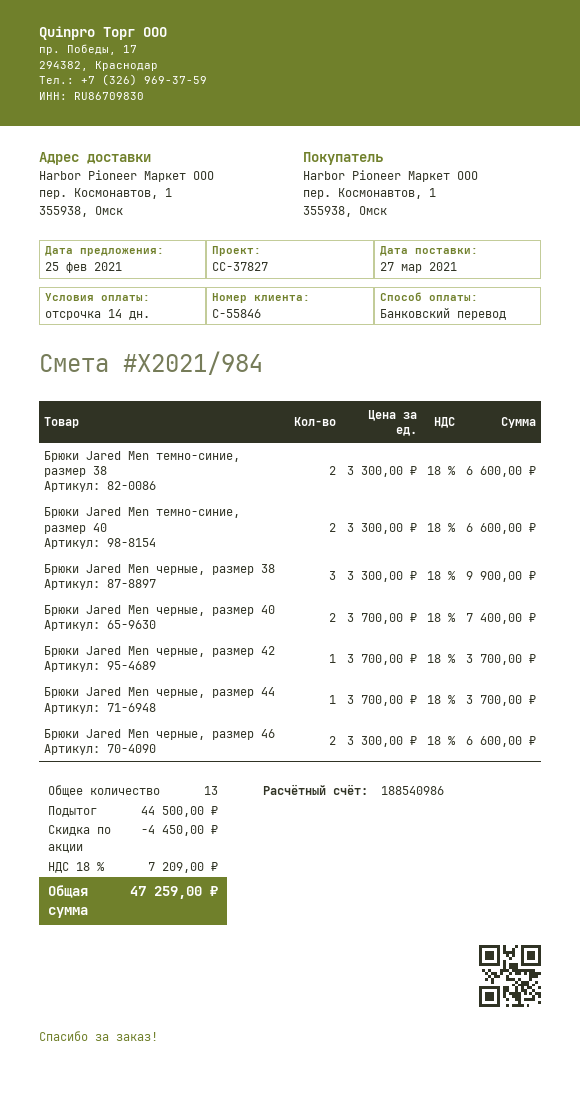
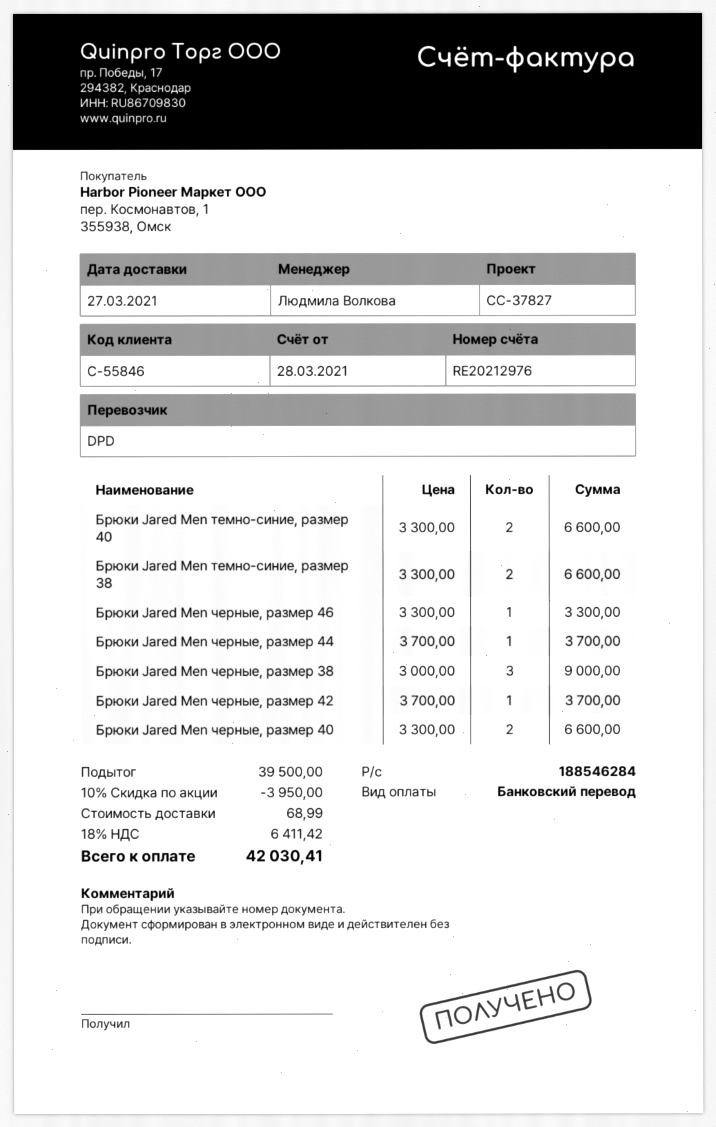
bank account: 188540986 -> 188546284
Брюки Jared Men черные, размер 38: 3 x 3300.00 = 9900.00 -> 3 x 3000.00 = 9000.00
Брюки Jared Men черные, размер 40: 2 x 3700.00 = 7400.00 -> 2 x 3300.00 = 6600.00
Брюки Jared Men черные, размер 46: 2 x 3300.00 = 6600.00 -> 1 x 3300.00 = 3300.00
subtotal: 44500.00 -> 39500.00
discount: 4450.00 -> 3950.00
shipping: none -> 68.99
tax: 18% = 7209.00 -> 18% = 6411.42
total: 47259.00 -> 42030.41

